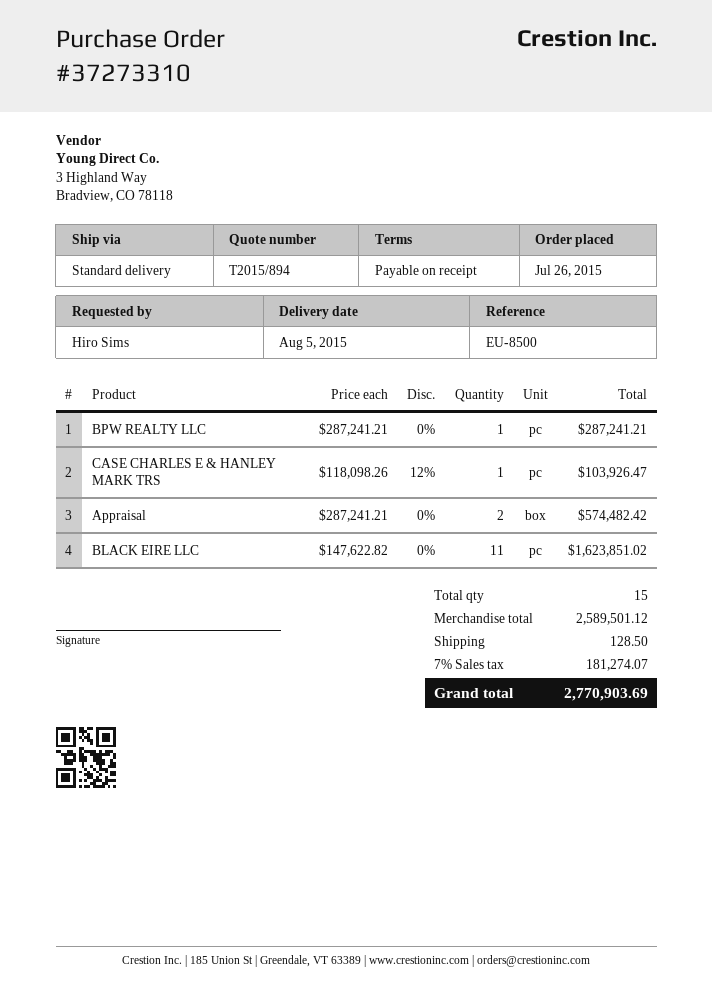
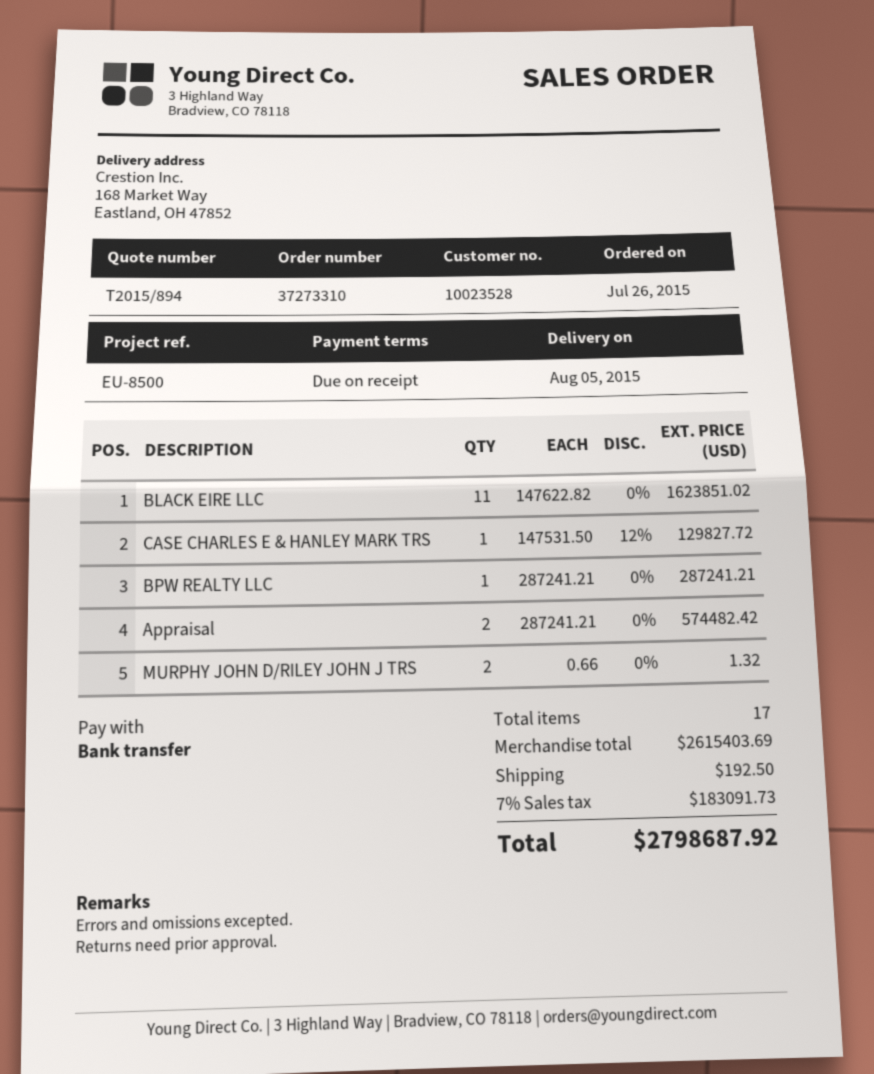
CASE CHARLES E & HANLEY MARK TRS: 1 x 118098.26 - 12% = 103926.47 -> 1 x 147531.50 - 12% = 129827.72
MURPHY JOHN D/RILEY JOHN J TRS: none -> 2 x 0.66 = 1.32
total quantity: 15 -> 17
subtotal: 2589501.12 -> 2615403.69
shipping: 128.50 -> 192.50
tax: 7% = 181274.07 -> 7% = 183091.73
total: 2770903.69 -> 2798687.92

